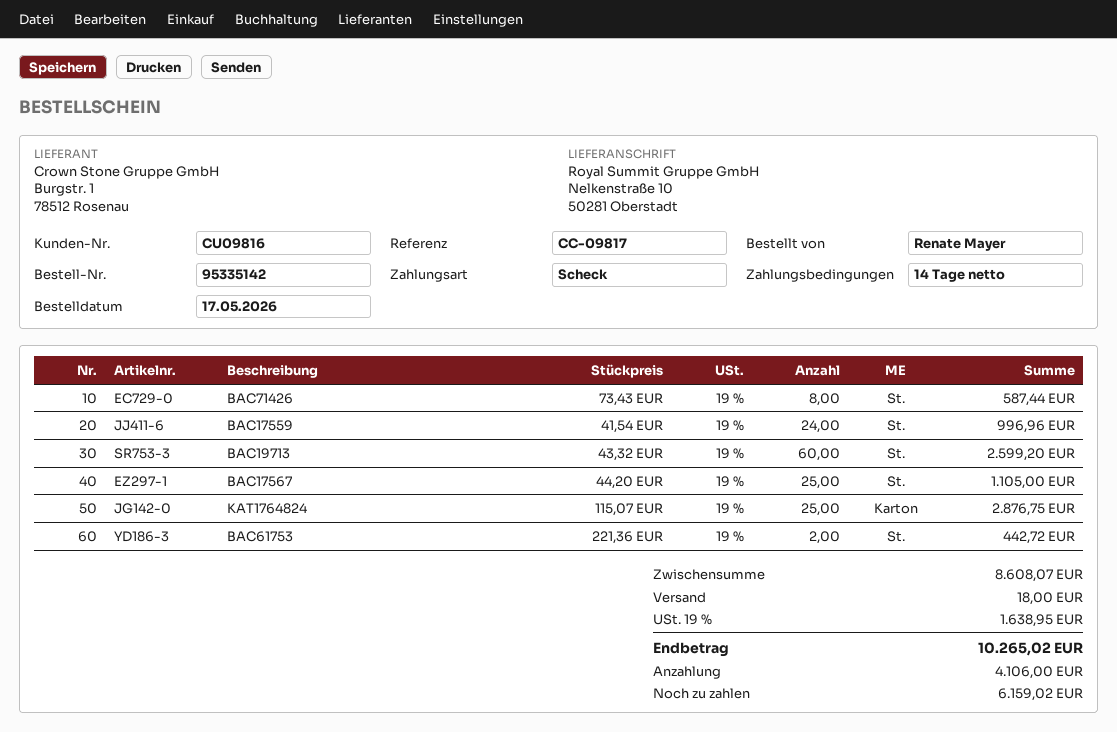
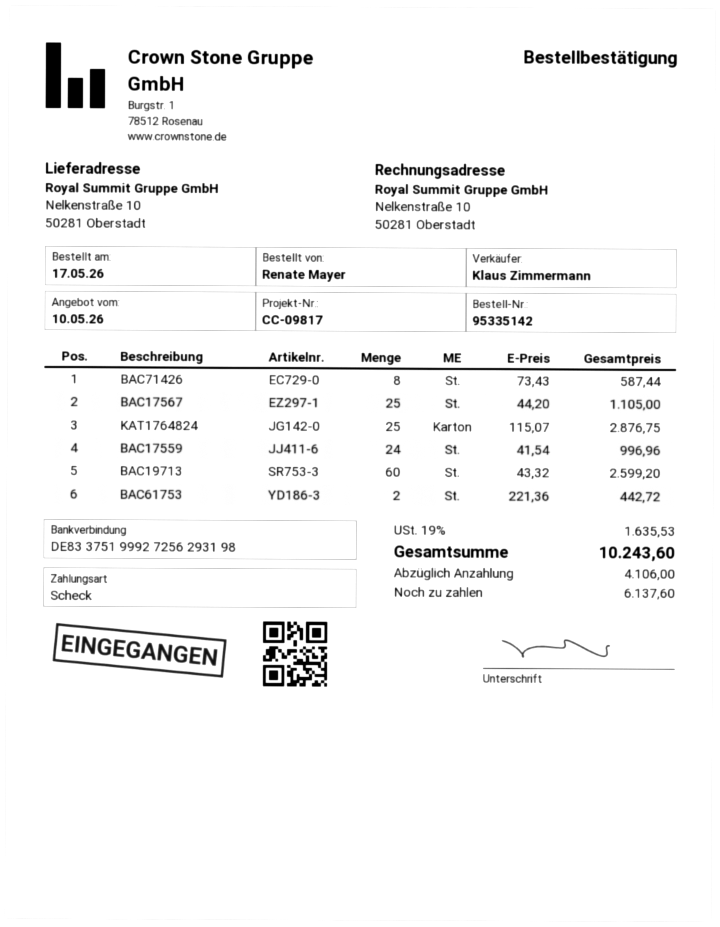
shipping: 18.00 -> none
tax: 19% = 1638.95 -> 19% = 1635.53
total: 10265.02 -> 10243.60
balance: 6159.02 -> 6137.60

